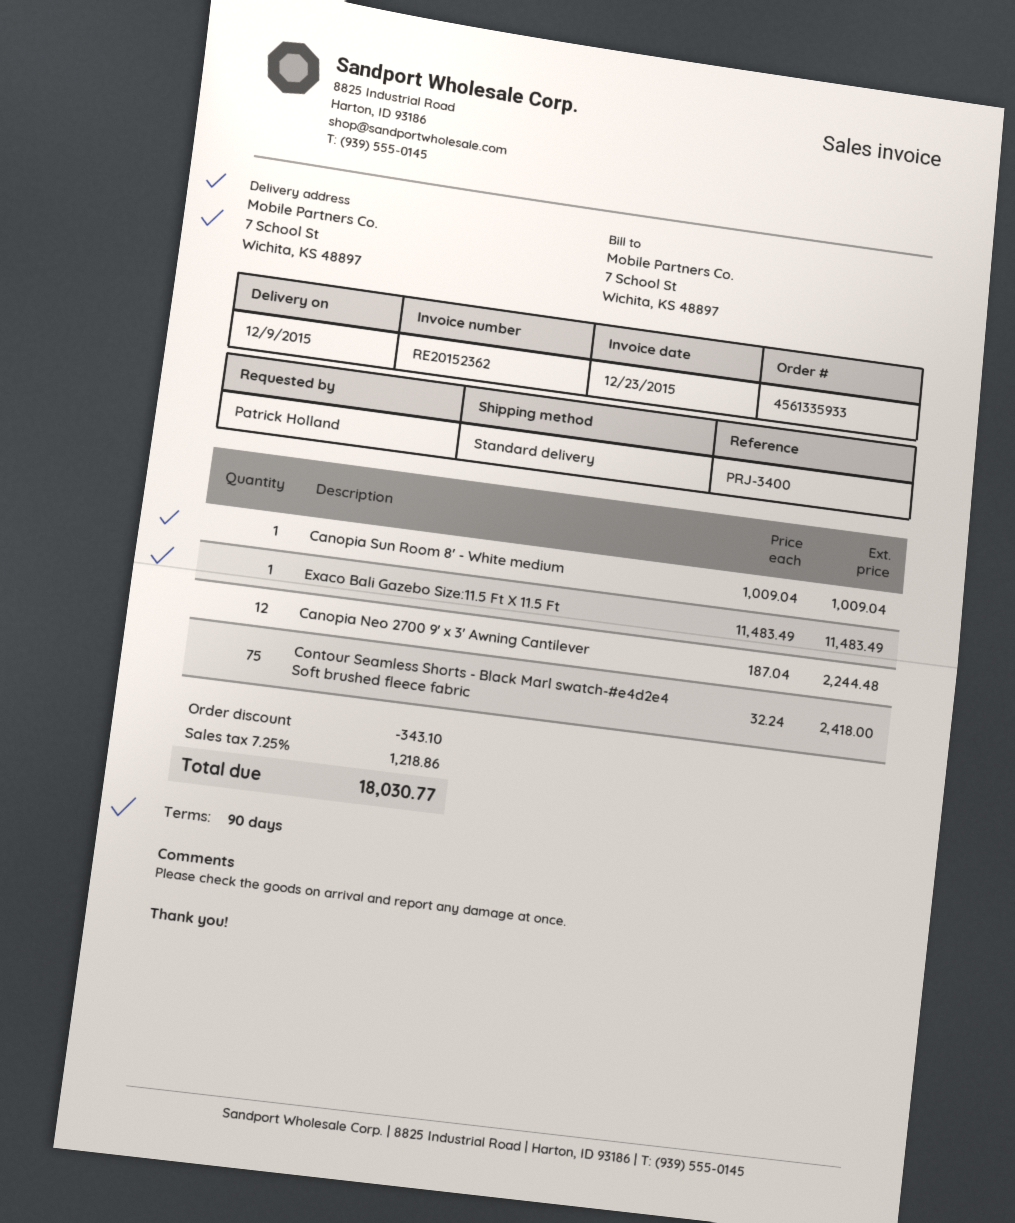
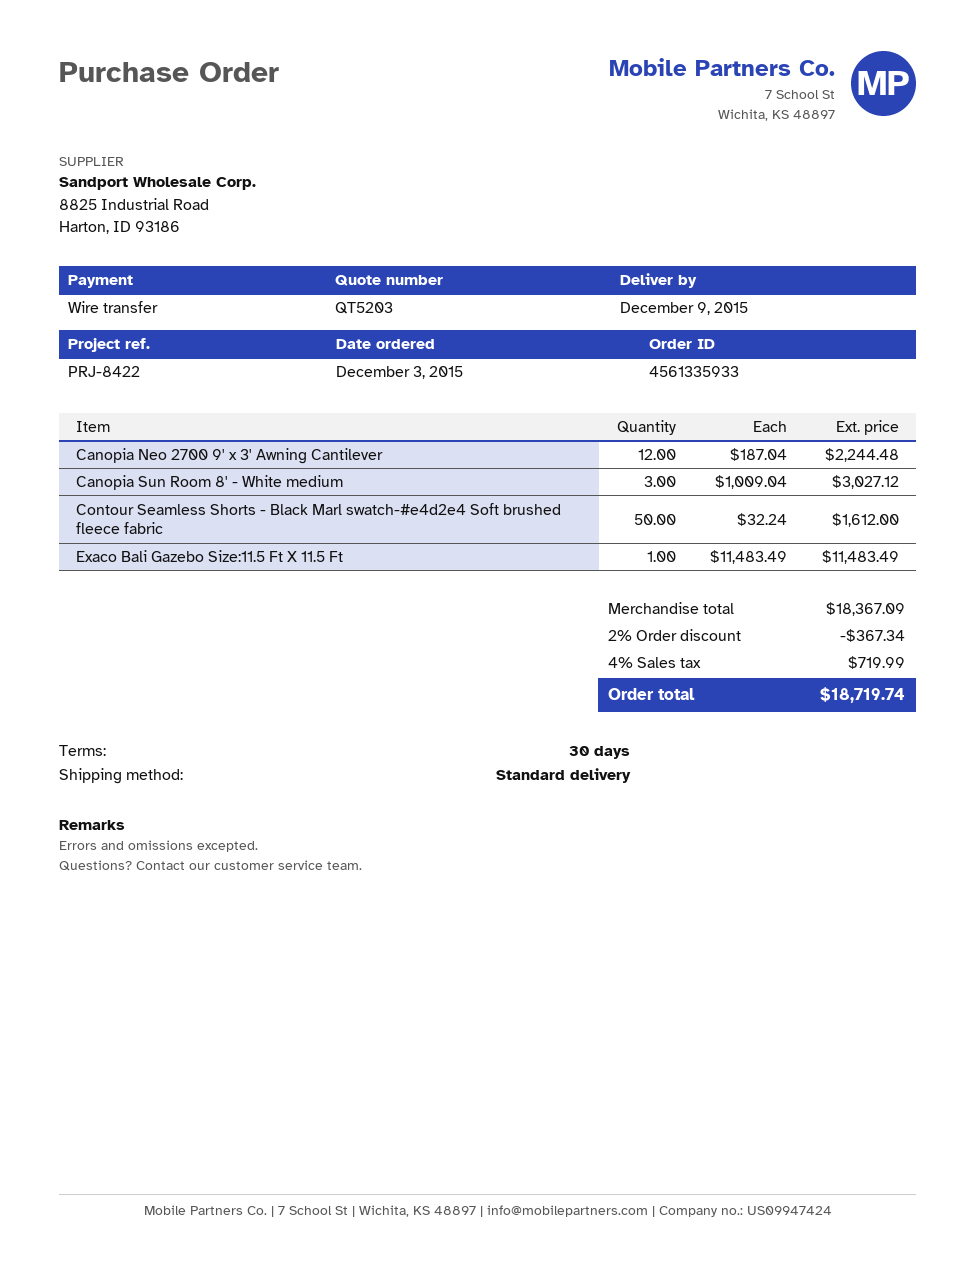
payment terms: 90 days -> 30 days
reference: PRJ-3400 -> PRJ-8422
Canopia Sun Room 8' - White medium: 1 x 1009.04 = 1009.04 -> 3 x 1009.04 = 3027.12
Contour Seamless Shorts - Black Marl swatch-#e4d2e4 Soft brushed fleece fabric: 75 x 32.24 = 2418.00 -> 50 x 32.24 = 1612.00
discount: 343.10 -> 367.34
tax: 7.25% = 1218.86 -> 4% = 719.99
total: 18030.77 -> 18719.74

